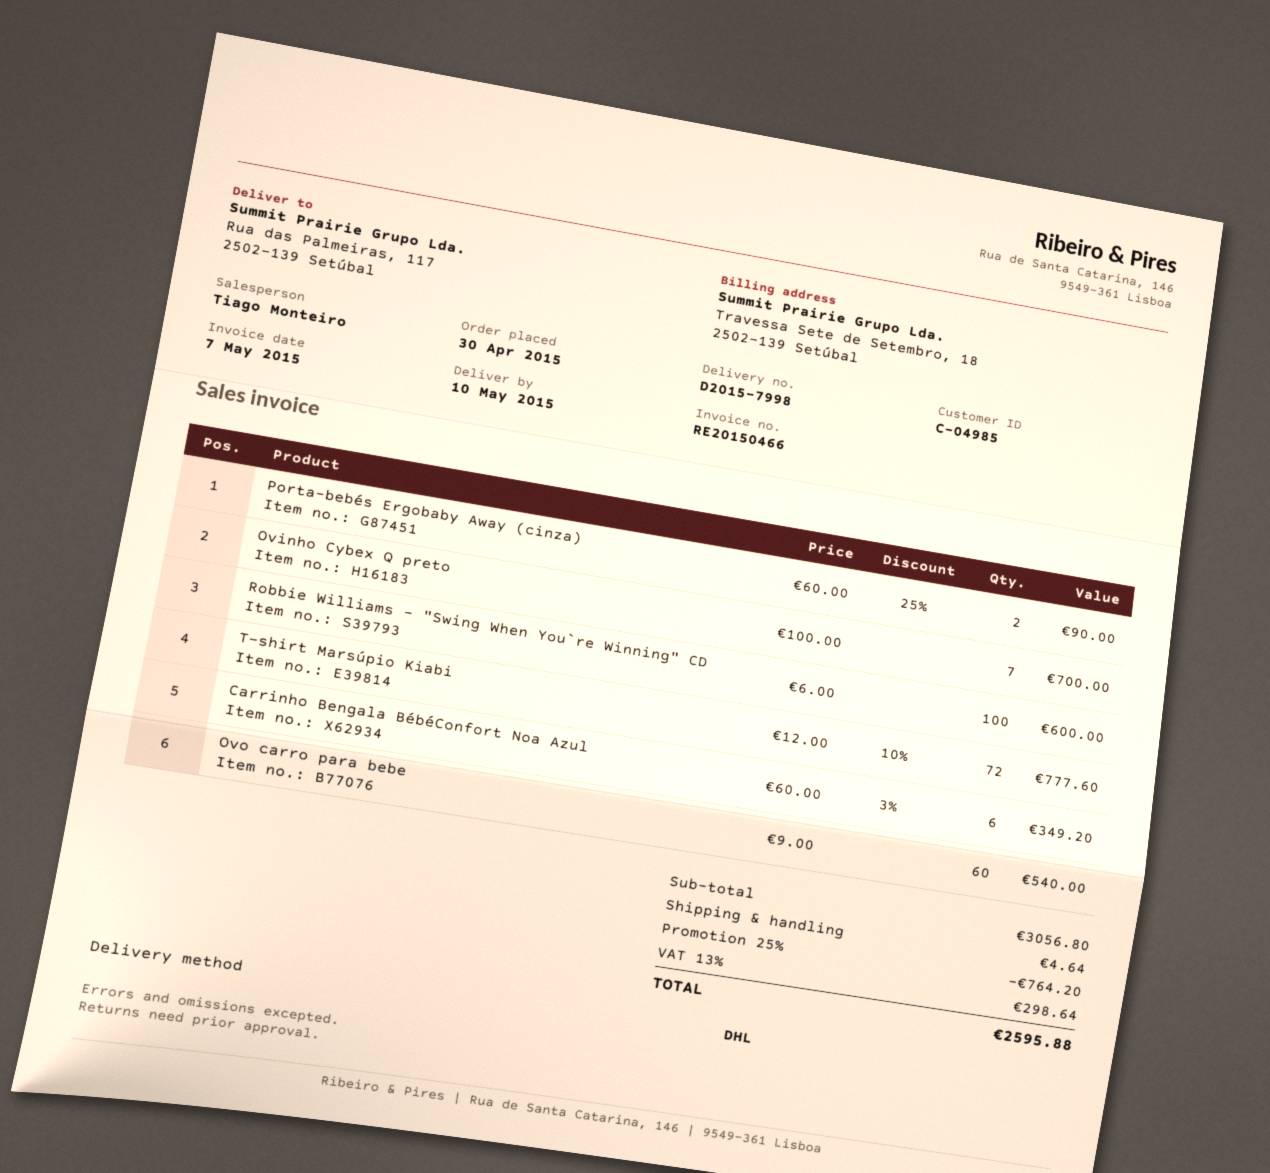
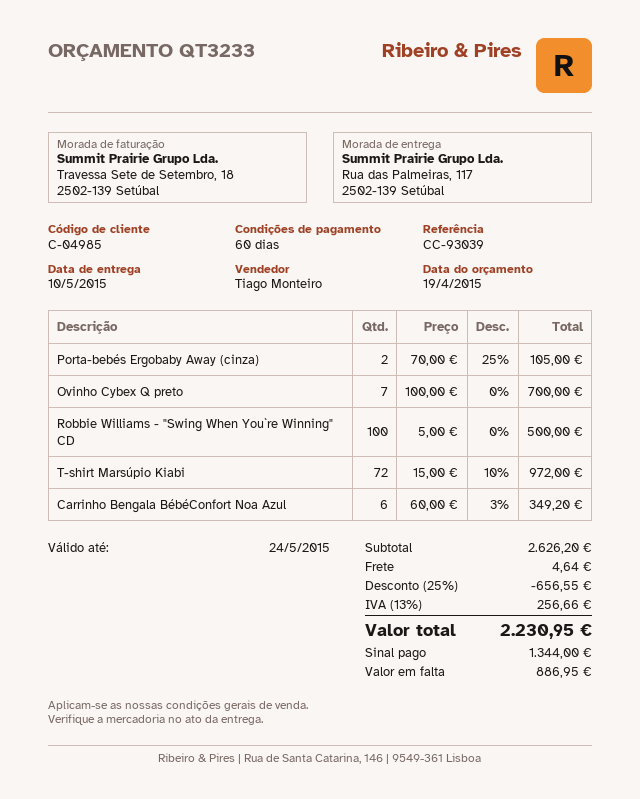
Porta-bebés Ergobaby Away (cinza): 2 x 60.00 - 25% = 90.00 -> 2 x 70.00 - 25% = 105.00
Robbie Williams - "Swing When You`re Winning" CD: 100 x 6.00 = 600.00 -> 100 x 5.00 = 500.00
T-shirt Marsúpio Kiabi: 72 x 12.00 - 10% = 777.60 -> 72 x 15.00 - 10% = 972.00
Ovo carro para bebe: 60 x 9.00 = 540.00 -> none
subtotal: 3056.80 -> 2626.20
discount: 25% = 764.20 -> 25% = 656.55
tax: 13% = 298.64 -> 13% = 256.66
total: 2595.88 -> 2230.95

